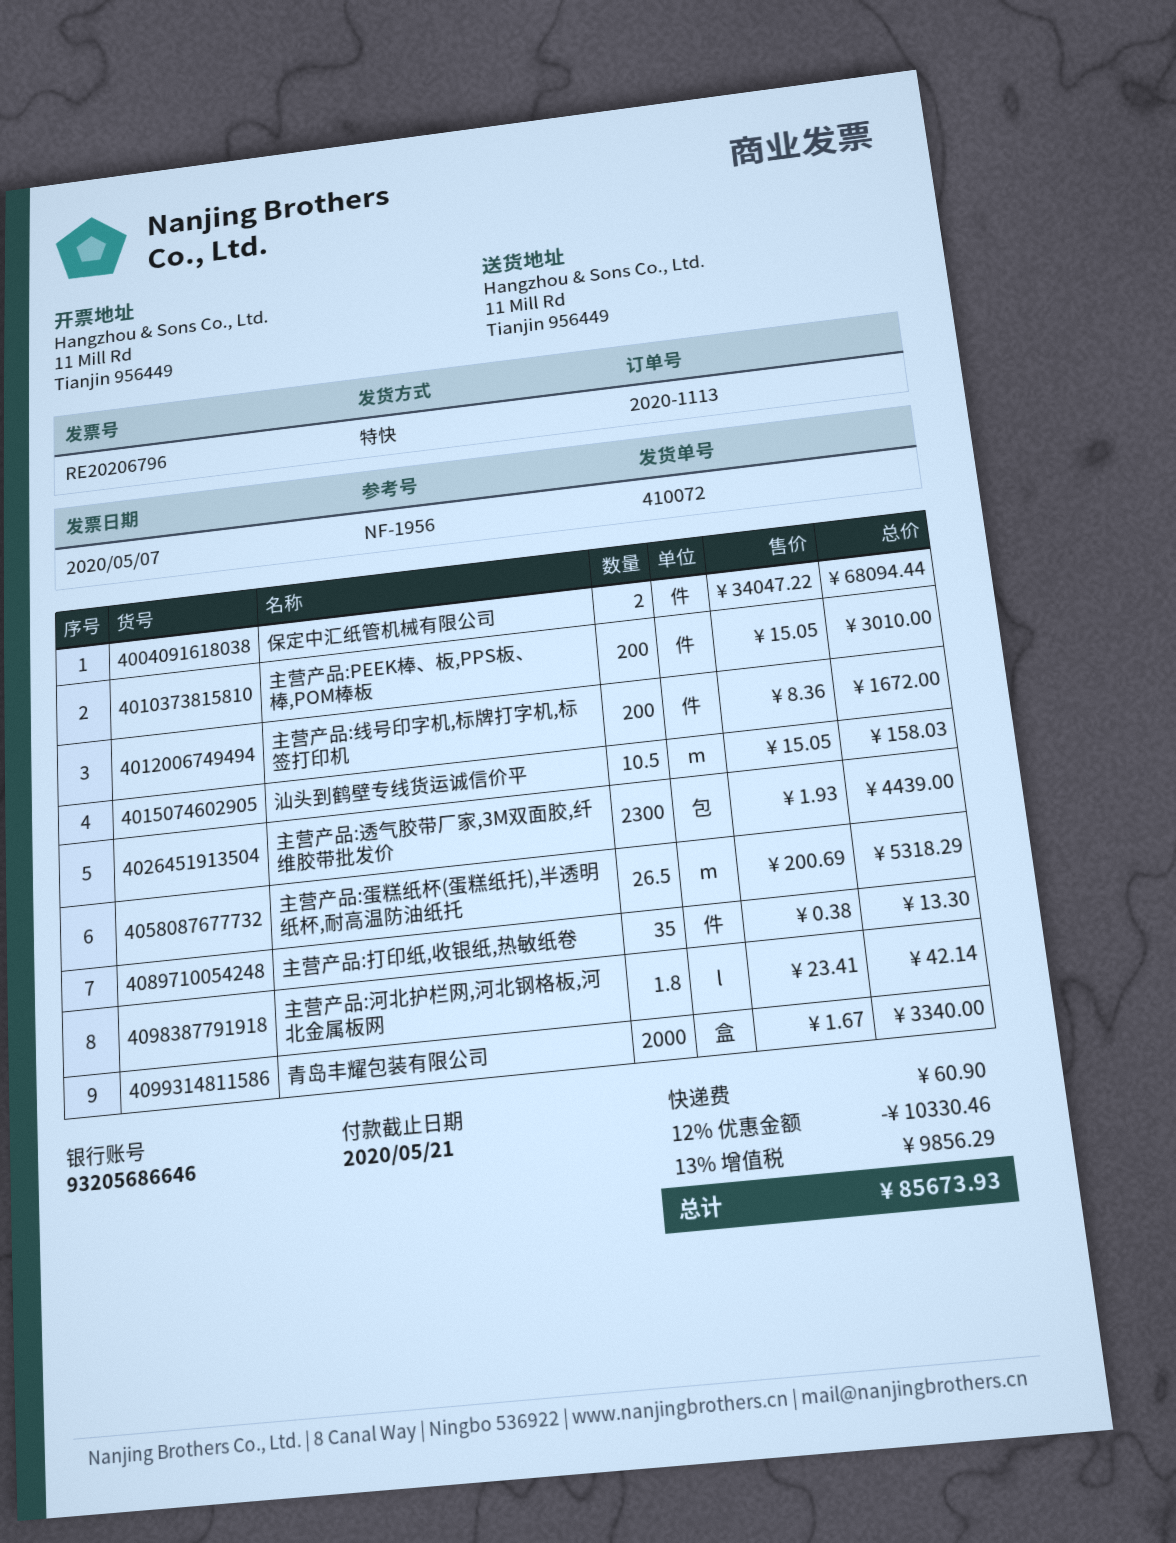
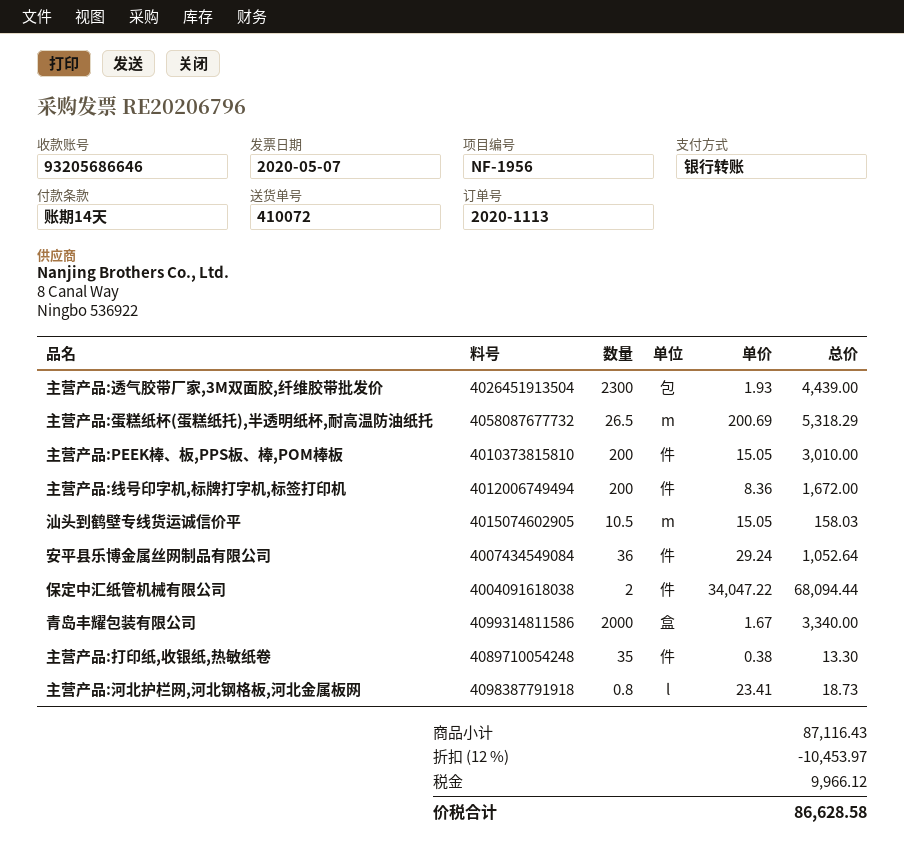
主营产品:河北护栏网,河北钢格板,河北金属板网: 1.8 x 23.41 = 42.14 -> 0.8 x 23.41 = 18.73
安平县乐博金属丝网制品有限公司: none -> 36 x 29.24 = 1052.64
discount: 12% = 10330.46 -> 12% = 10453.97
shipping: 60.90 -> none
tax: 9856.29 -> 9966.12
total: 85673.93 -> 86628.58

